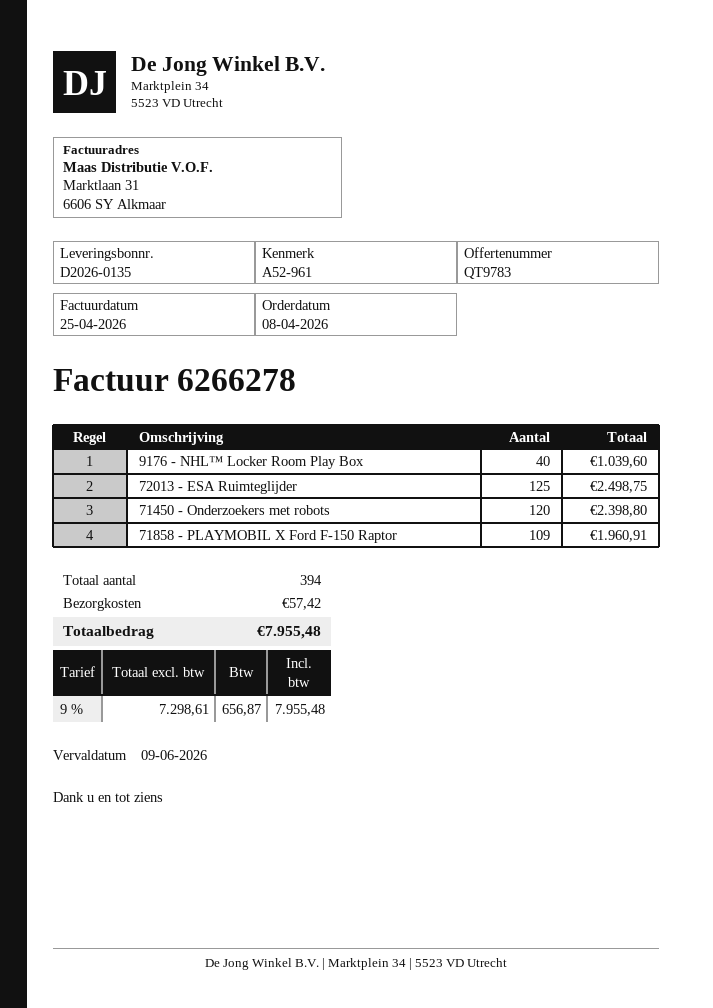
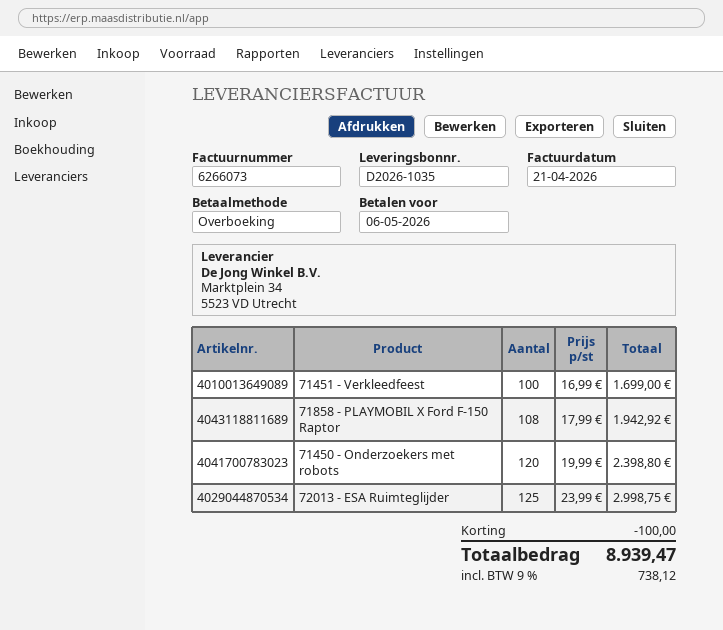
delivery note number: D2026-0135 -> D2026-1035
invoice number: 6266278 -> 6266073
invoice date: 2026-04-25 -> 2026-04-21
due date: 2026-06-09 -> 2026-05-06
9176 - NHL™ Locker Room Play Box: 40 for 1039.60 -> none
72013 - ESA Ruimteglijder: 125 for 2498.75 -> 125 for 2998.75
71858 - PLAYMOBIL X Ford F-150 Raptor: 109 for 1960.91 -> 108 for 1942.92
71451 - Verkleedfeest: none -> 100 for 1699.00
discount: none -> 100.00
shipping: 57.42 -> none
tax: 9% = 656.87 -> 9% = 738.12
total: 7955.48 -> 8939.47

